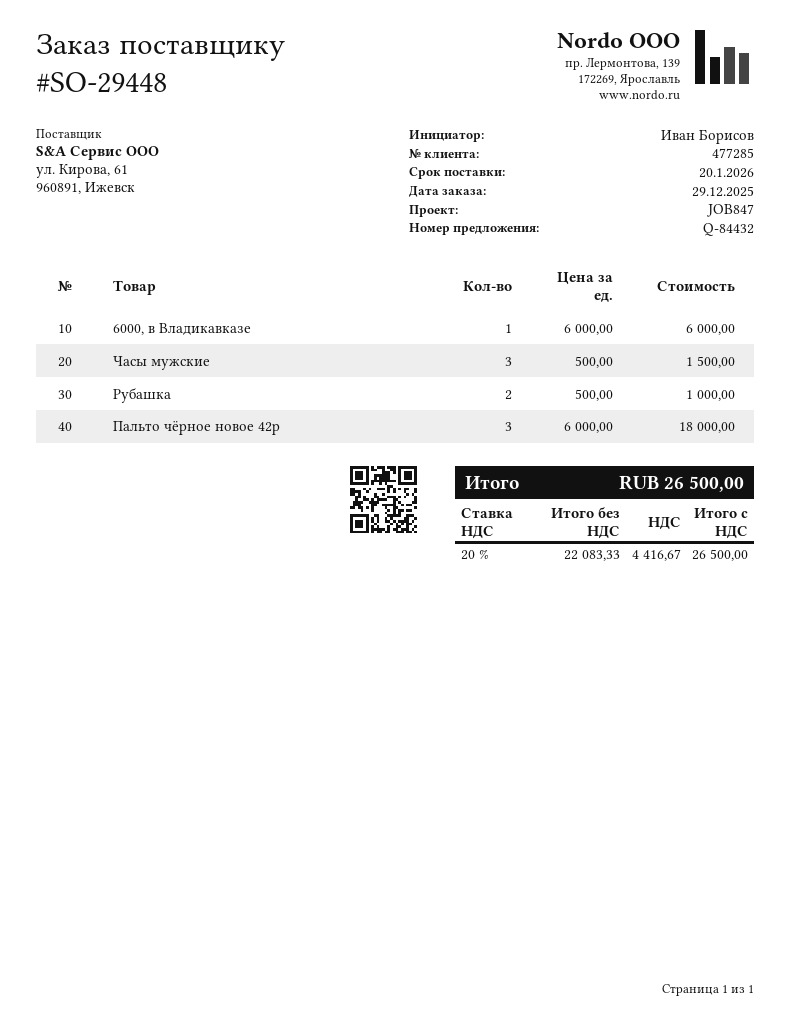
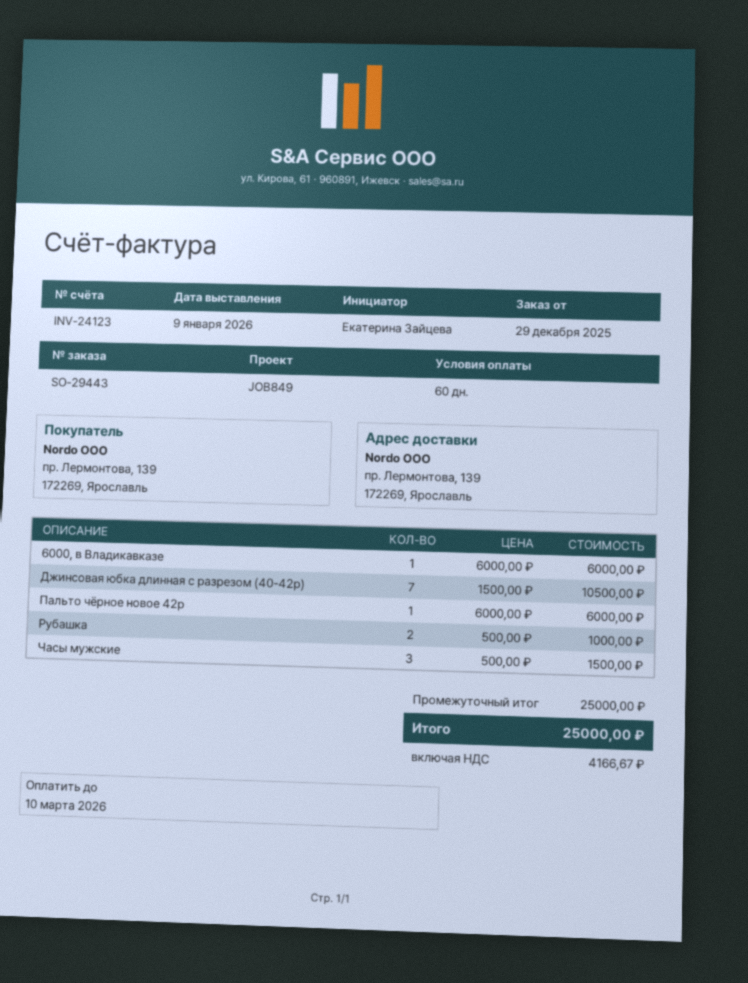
order number: SO-29448 -> SO-29443
reference: JOB847 -> JOB849
ordered by: Иван Борисов -> Екатерина Зайцева
Пальто чёрное новое 42р: 3 x 6000.00 = 18000.00 -> 1 x 6000.00 = 6000.00
Джинсовая юбка длинная с разрезом (40-42р): none -> 7 x 1500.00 = 10500.00
tax: 4416.67 -> 4166.67
total: 26500.00 -> 25000.00

